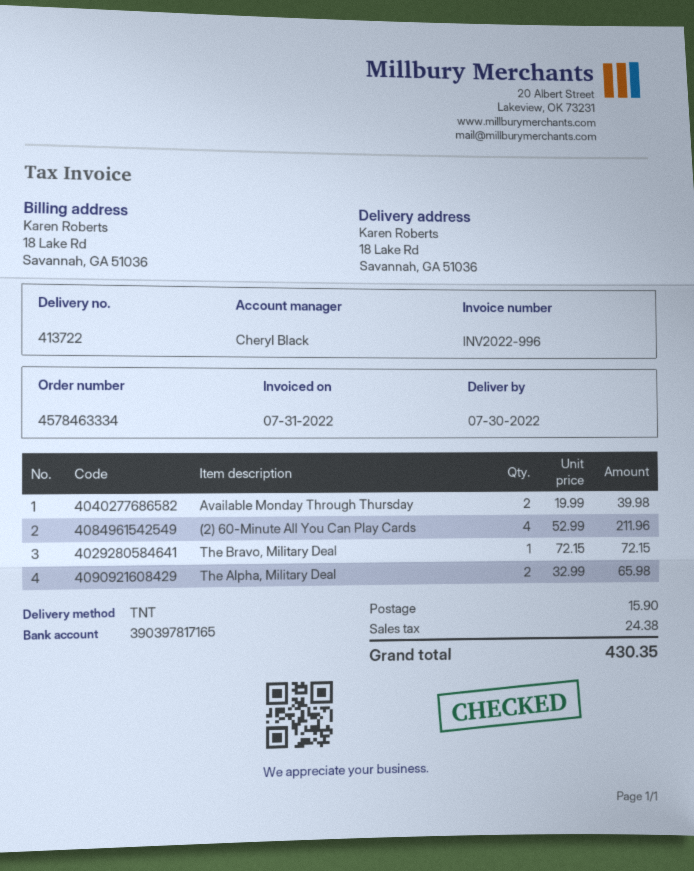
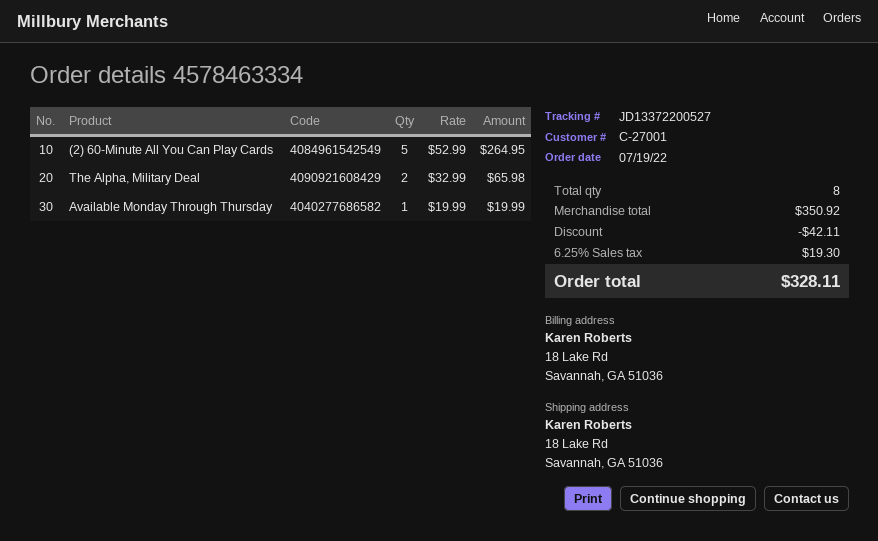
Available Monday Through Thursday: 2 x 19.99 = 39.98 -> 1 x 19.99 = 19.99
(2) 60-Minute All You Can Play Cards: 4 x 52.99 = 211.96 -> 5 x 52.99 = 264.95
The Bravo, Military Deal: 1 x 72.15 = 72.15 -> none
discount: none -> 42.11
shipping: 15.90 -> none
tax: 24.38 -> 19.30
total: 430.35 -> 328.11

